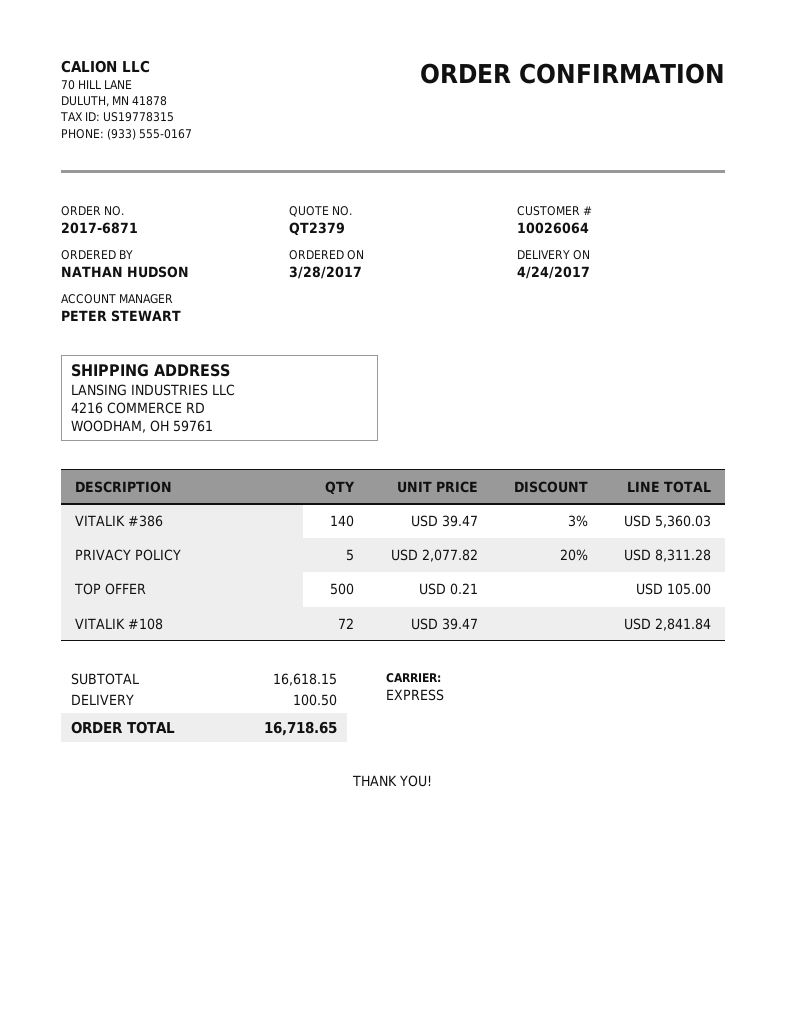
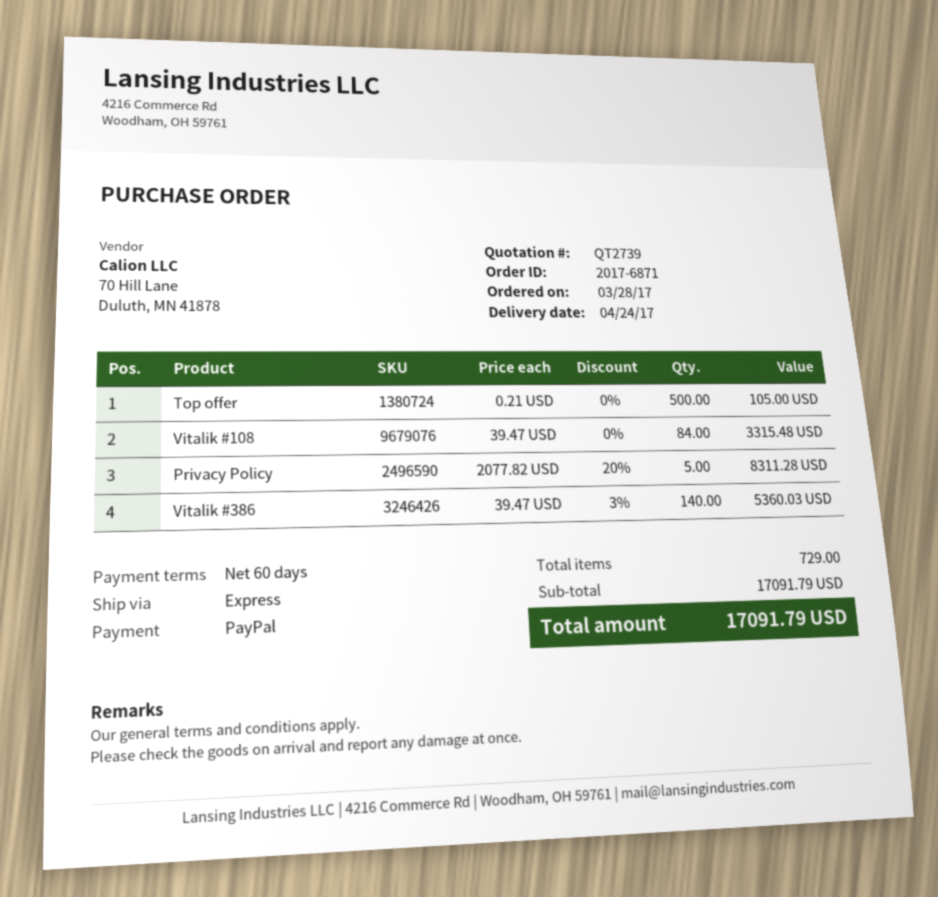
quote number: QT2379 -> QT2739
VITALIK #108: 72 x 39.47 = 2841.84 -> 84 x 39.47 = 3315.48
subtotal: 16618.15 -> 17091.79
shipping: 100.50 -> none
total: 16718.65 -> 17091.79

